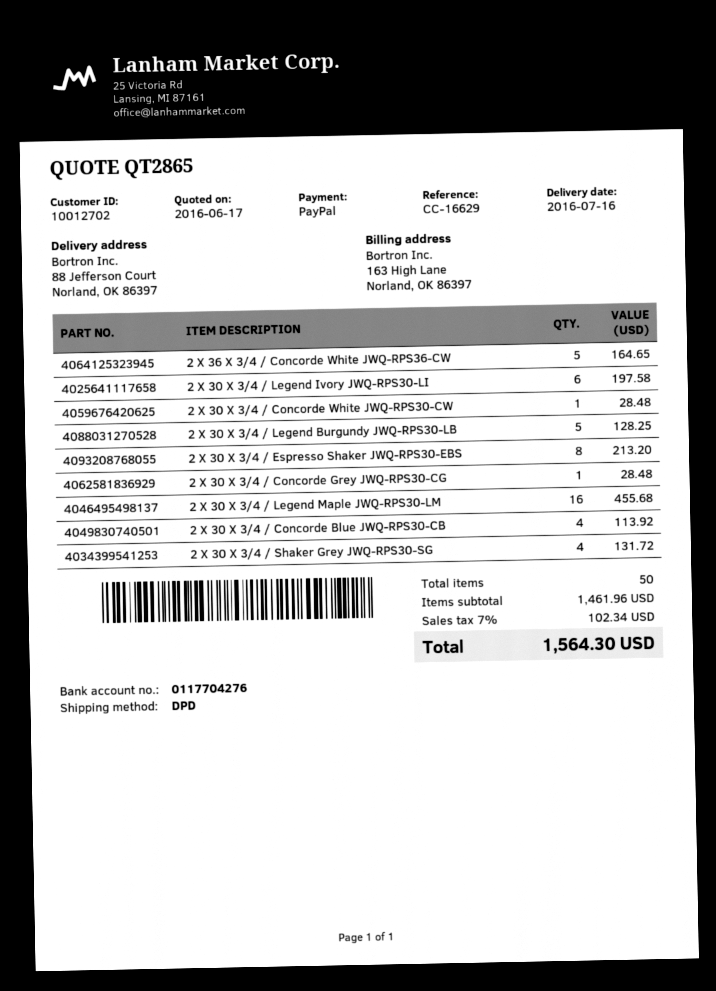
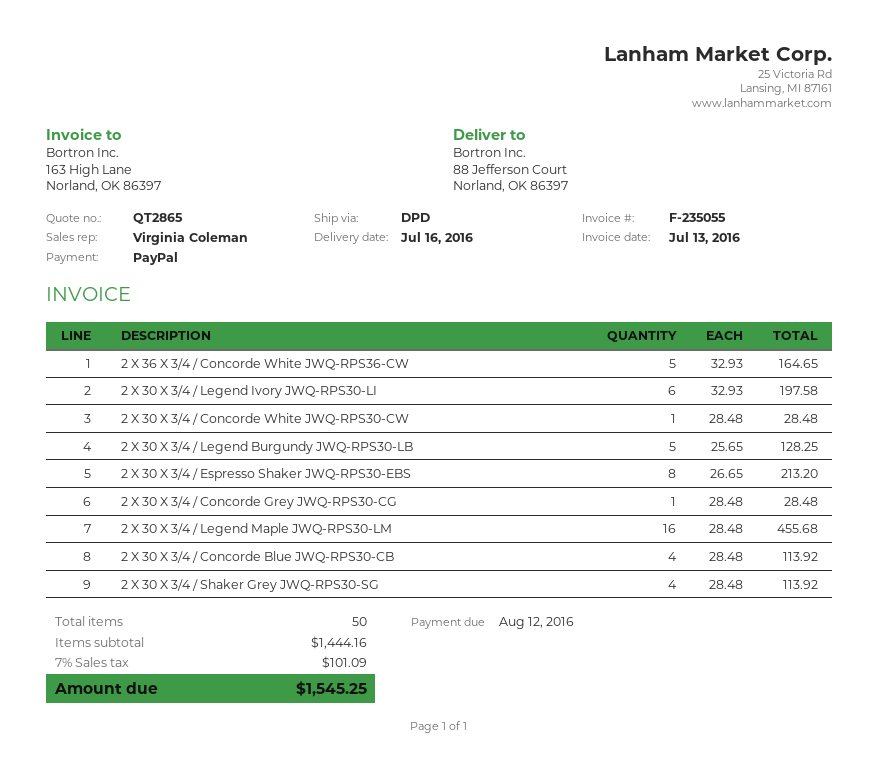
2 X 30 X 3/4 / Shaker Grey JWQ-RPS30-SG: 4 for 131.72 -> 4 for 113.92
subtotal: 1461.96 -> 1444.16
tax: 7% = 102.34 -> 7% = 101.09
total: 1564.30 -> 1545.25

